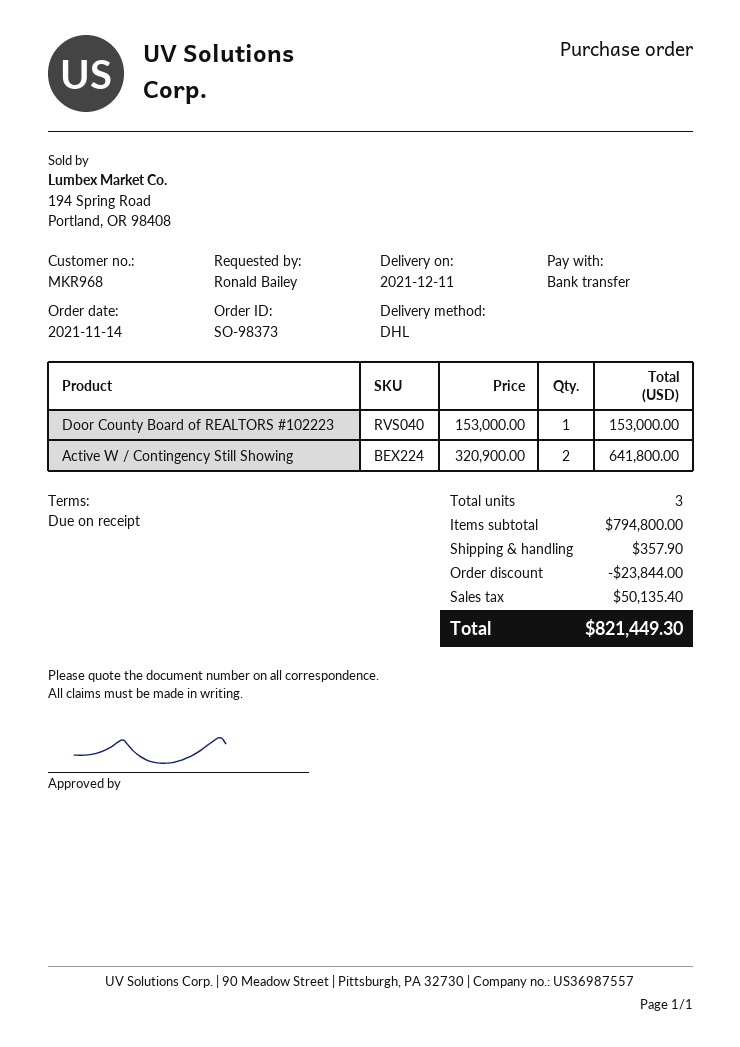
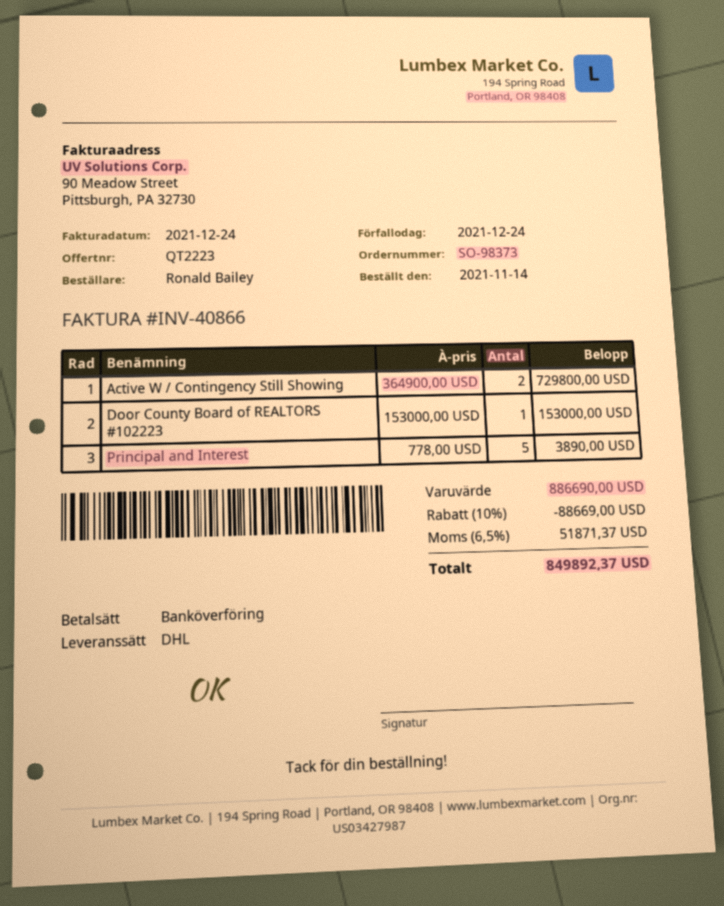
Active W / Contingency Still Showing: 2 x 320900.00 = 641800.00 -> 2 x 364900.00 = 729800.00
Principal and Interest: none -> 5 x 778.00 = 3890.00
subtotal: 794800.00 -> 886690.00
discount: 23844.00 -> 88669.00
shipping: 357.90 -> none
tax: 50135.40 -> 51871.37
total: 821449.30 -> 849892.37

